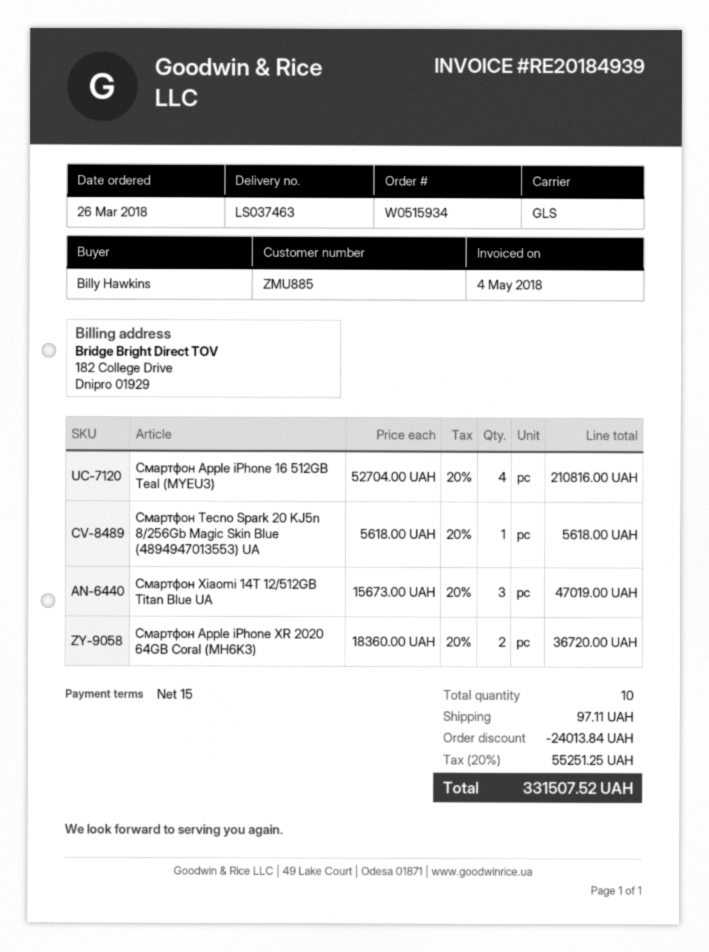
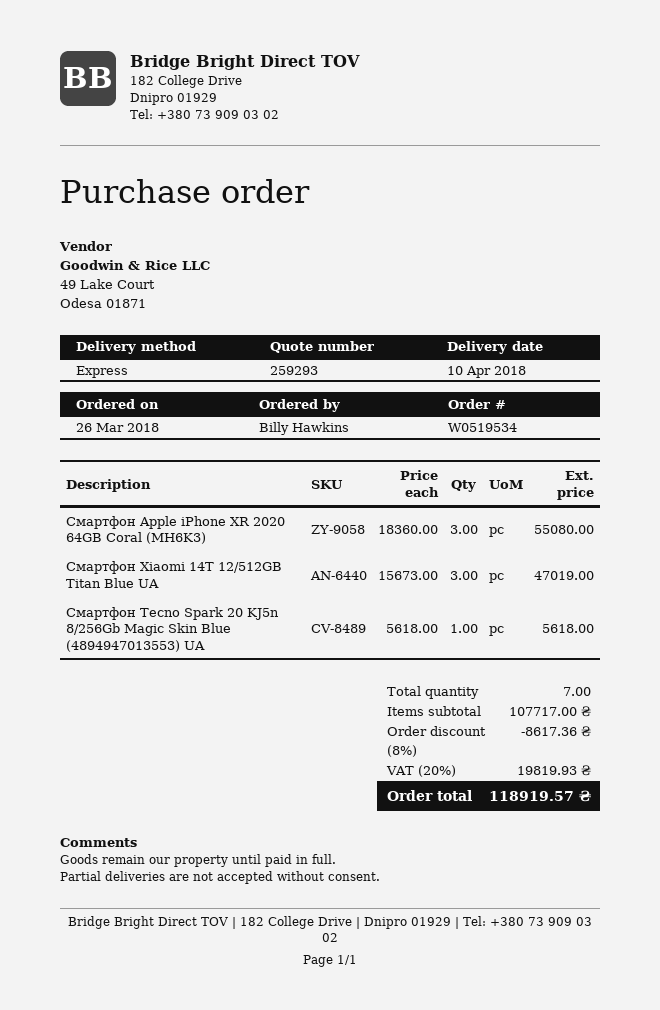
order number: W0515934 -> W0519534
shipping method: GLS -> express
Смартфон Apple iPhone 16 512GB Teal (MYEU3): 4 x 52704.00 = 210816.00 -> none
Смартфон Apple iPhone XR 2020 64GB Coral (MH6K3): 2 x 18360.00 = 36720.00 -> 3 x 18360.00 = 55080.00
total quantity: 10 -> 7
discount: 24013.84 -> 8617.36
shipping: 97.11 -> none
tax: 20% = 55251.25 -> 20% = 19819.93
total: 331507.52 -> 118919.57

